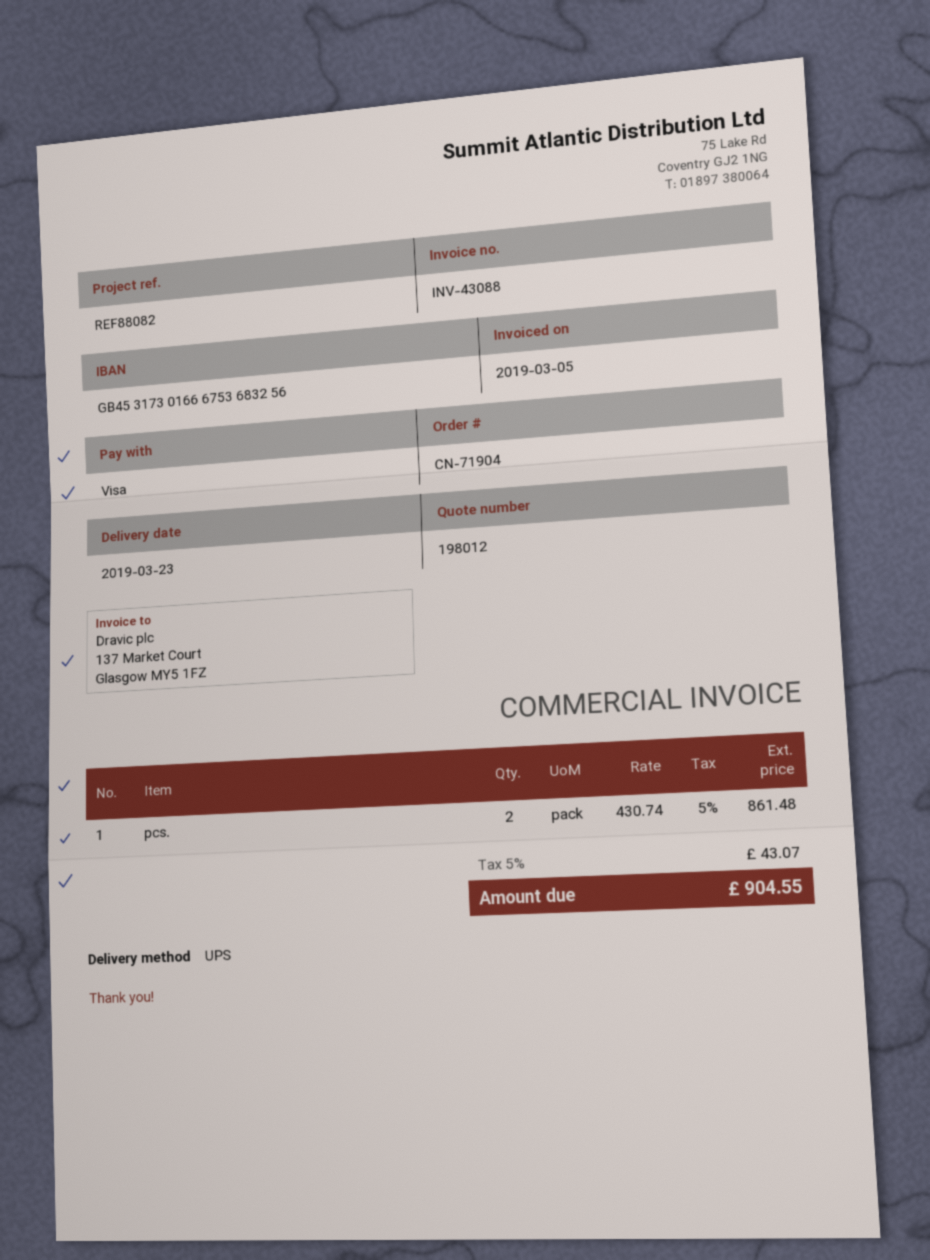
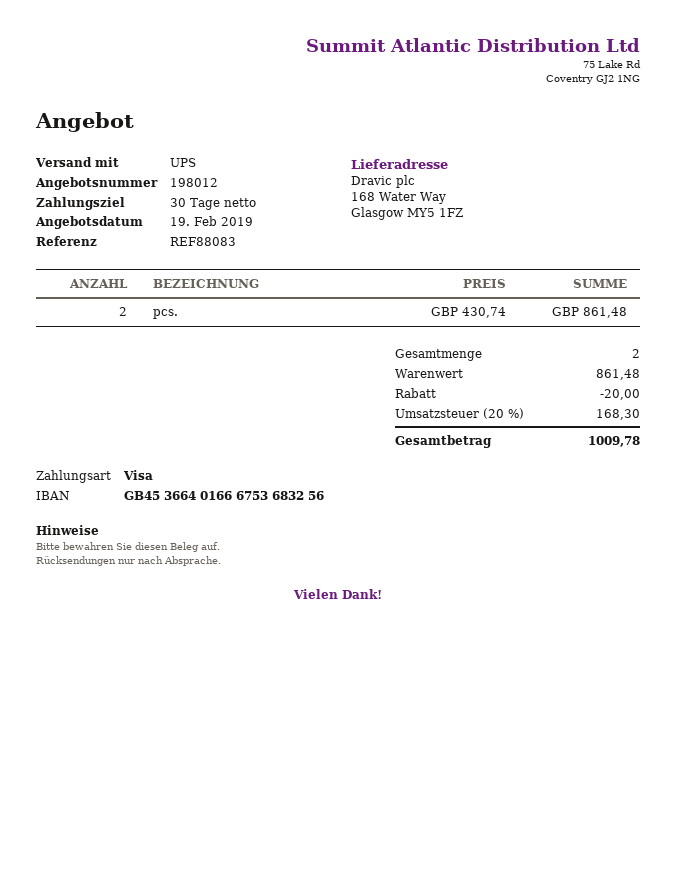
reference: REF88082 -> REF88083
bank account: GB45317301666753683256 -> GB45366401666753683256
discount: none -> 20.00
tax: 5% = 43.07 -> 20% = 168.30
total: 904.55 -> 1009.78

